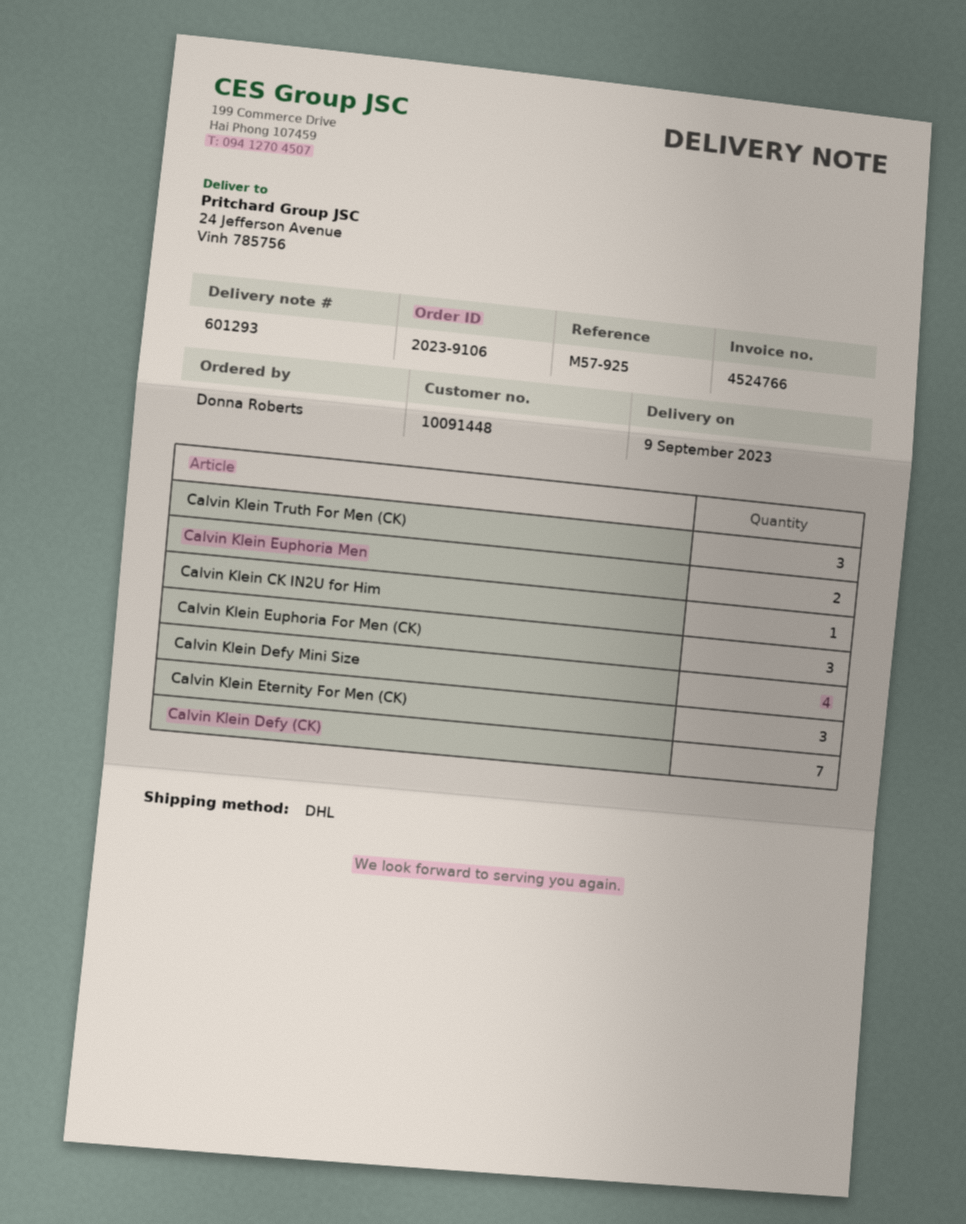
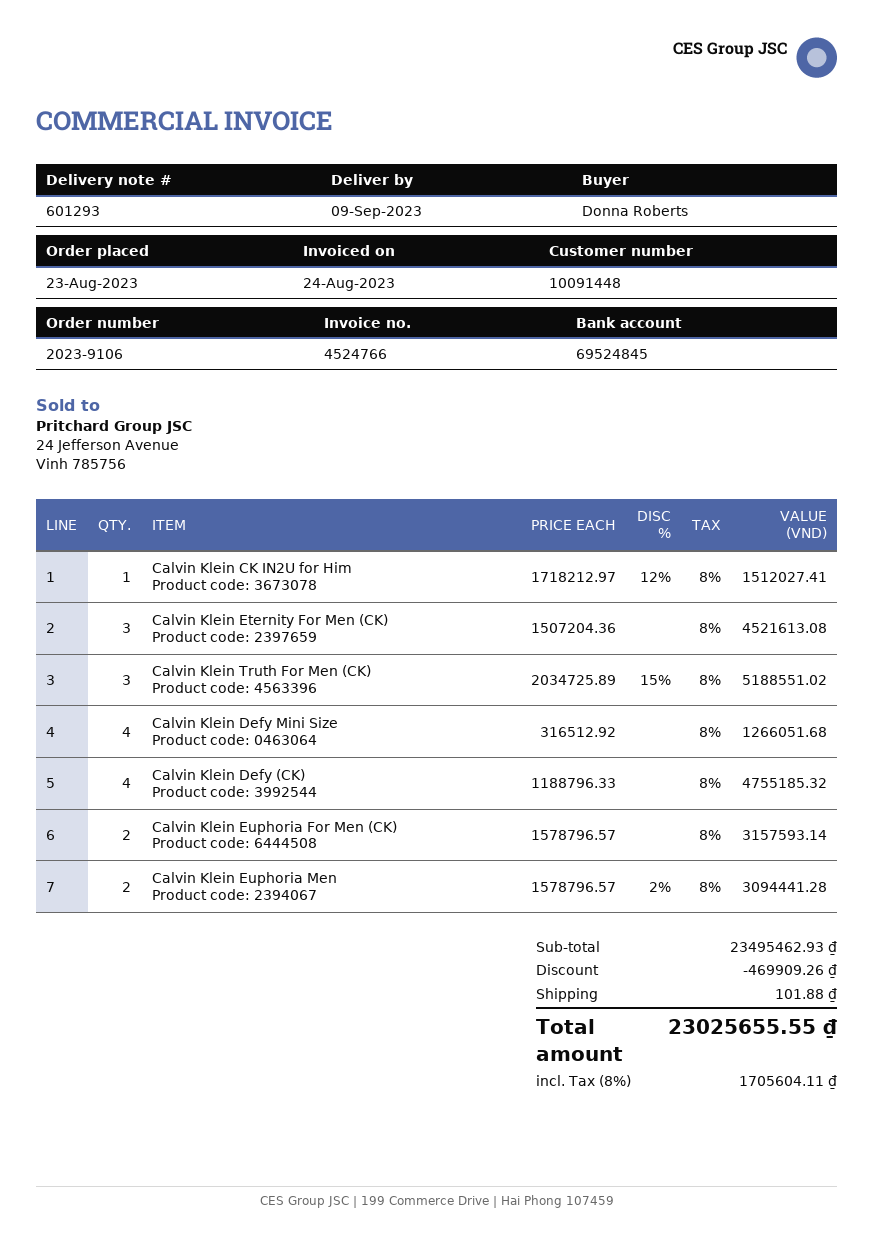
Calvin Klein Euphoria For Men (CK): 3 -> 2
Calvin Klein Defy (CK): 7 -> 4

